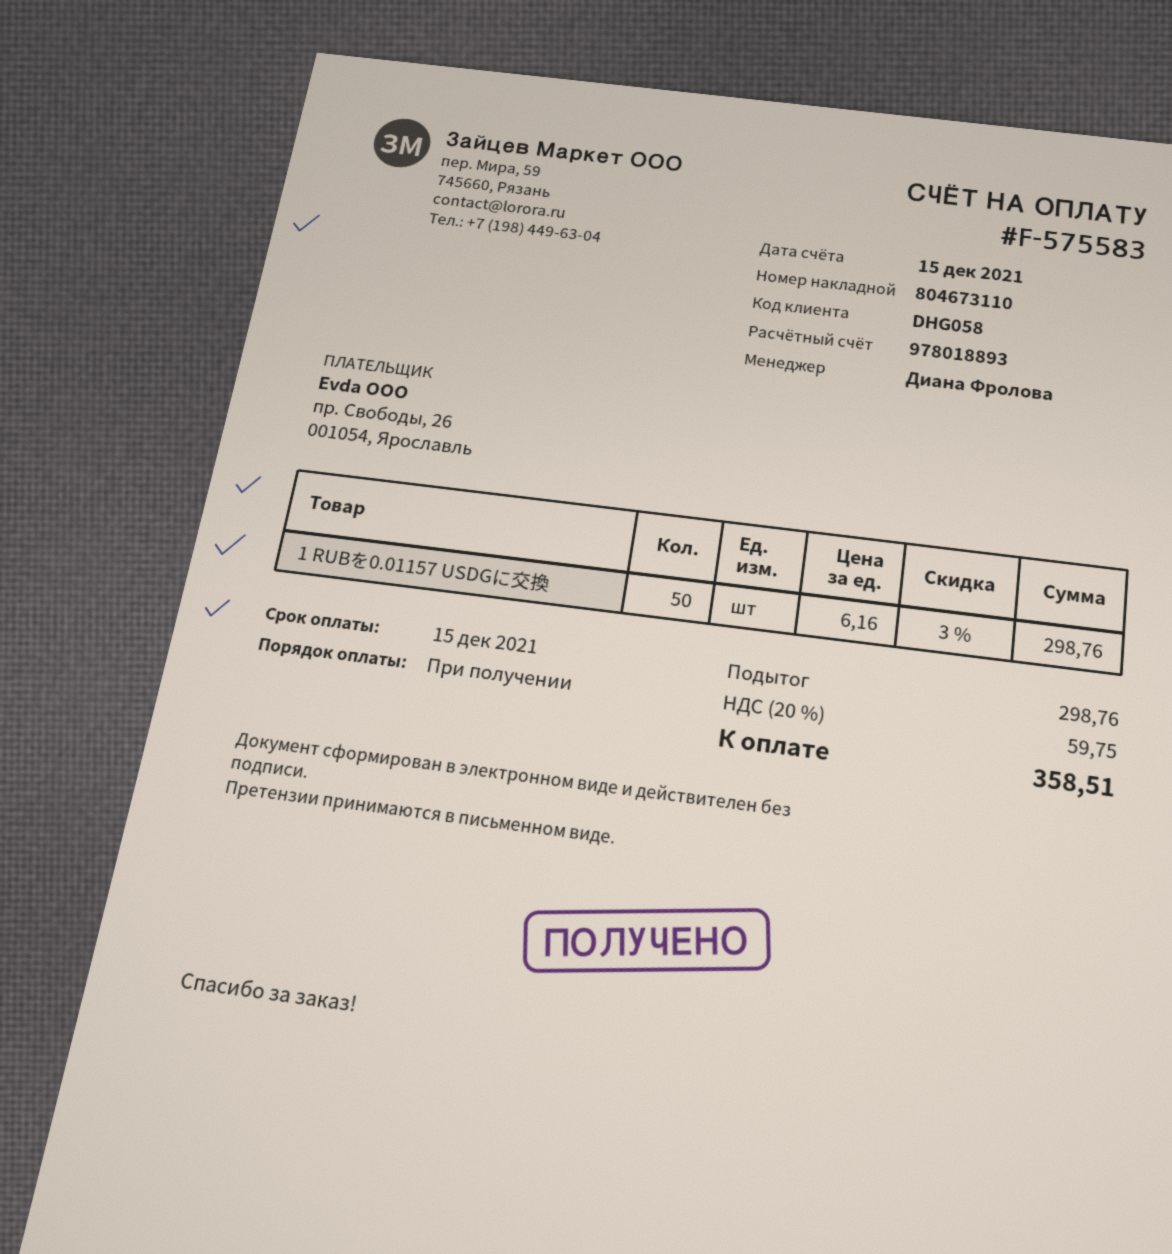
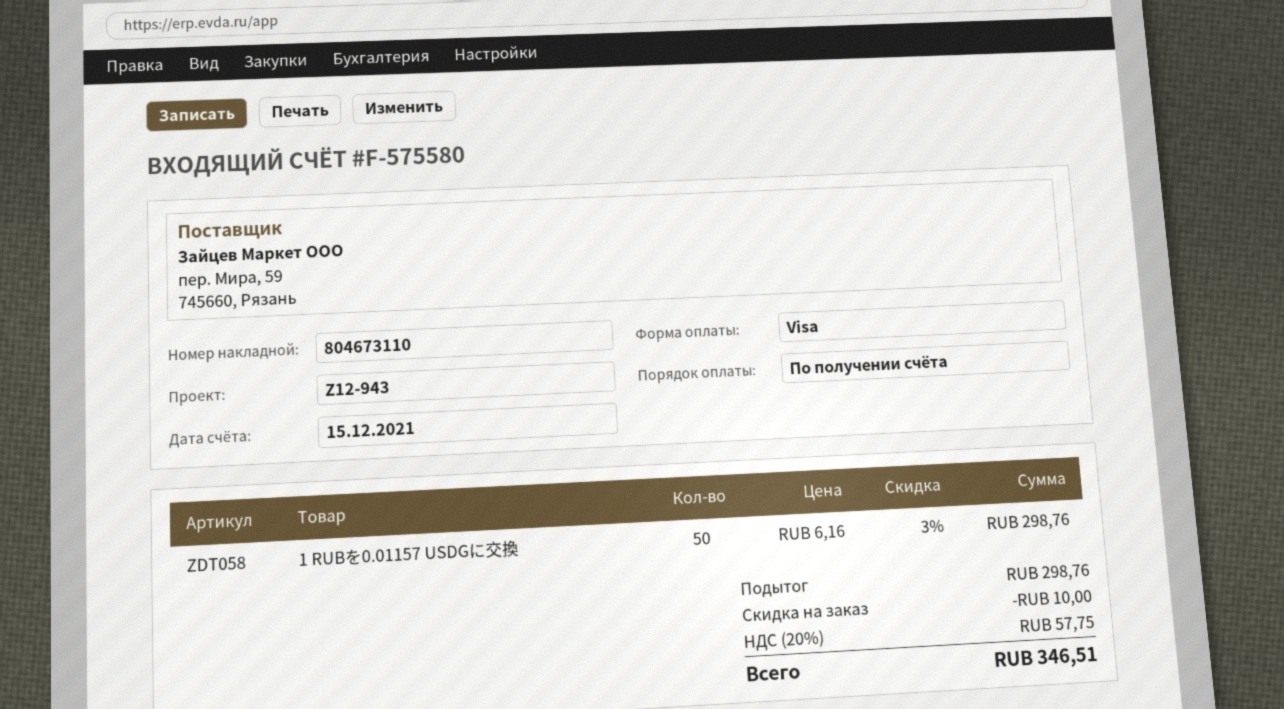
invoice number: F-575583 -> F-575580
discount: none -> 10.00
tax: 20% = 59.75 -> 20% = 57.75
total: 358.51 -> 346.51

